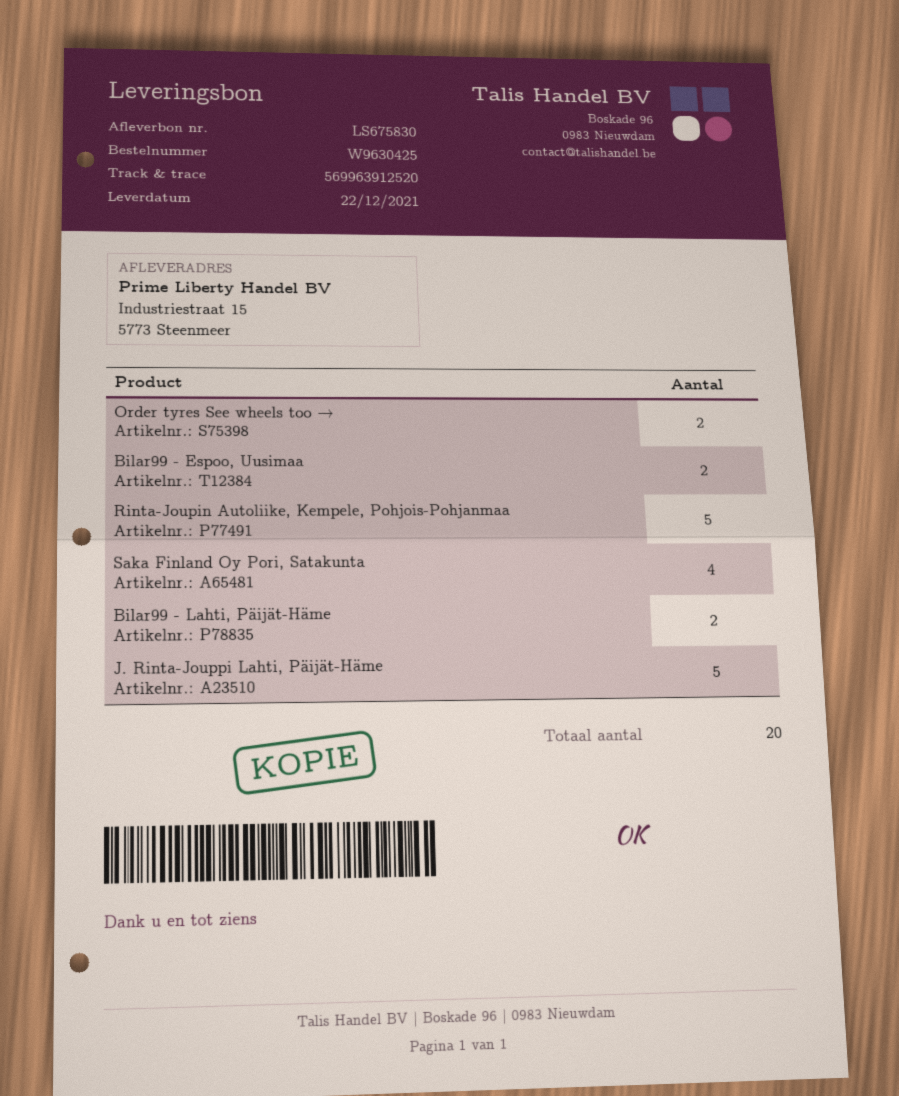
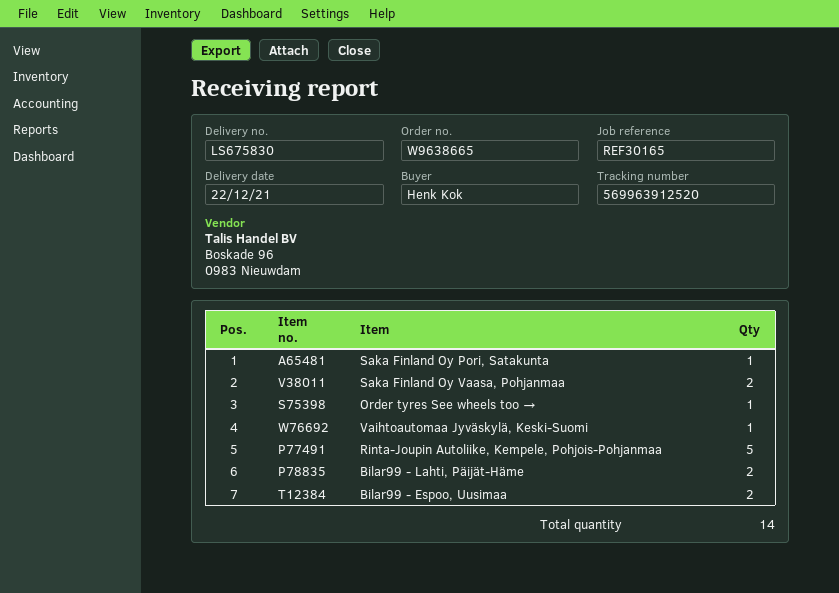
order number: W9630425 -> W9638665
Order tyres See wheels too →: 2 -> 1
Saka Finland Oy Pori, Satakunta: 4 -> 1
J. Rinta-Jouppi Lahti, Päijät-Häme: 5 -> none
Saka Finland Oy Vaasa, Pohjanmaa: none -> 2
Vaihtoautomaa Jyväskylä, Keski-Suomi: none -> 1
total quantity: 20 -> 14

